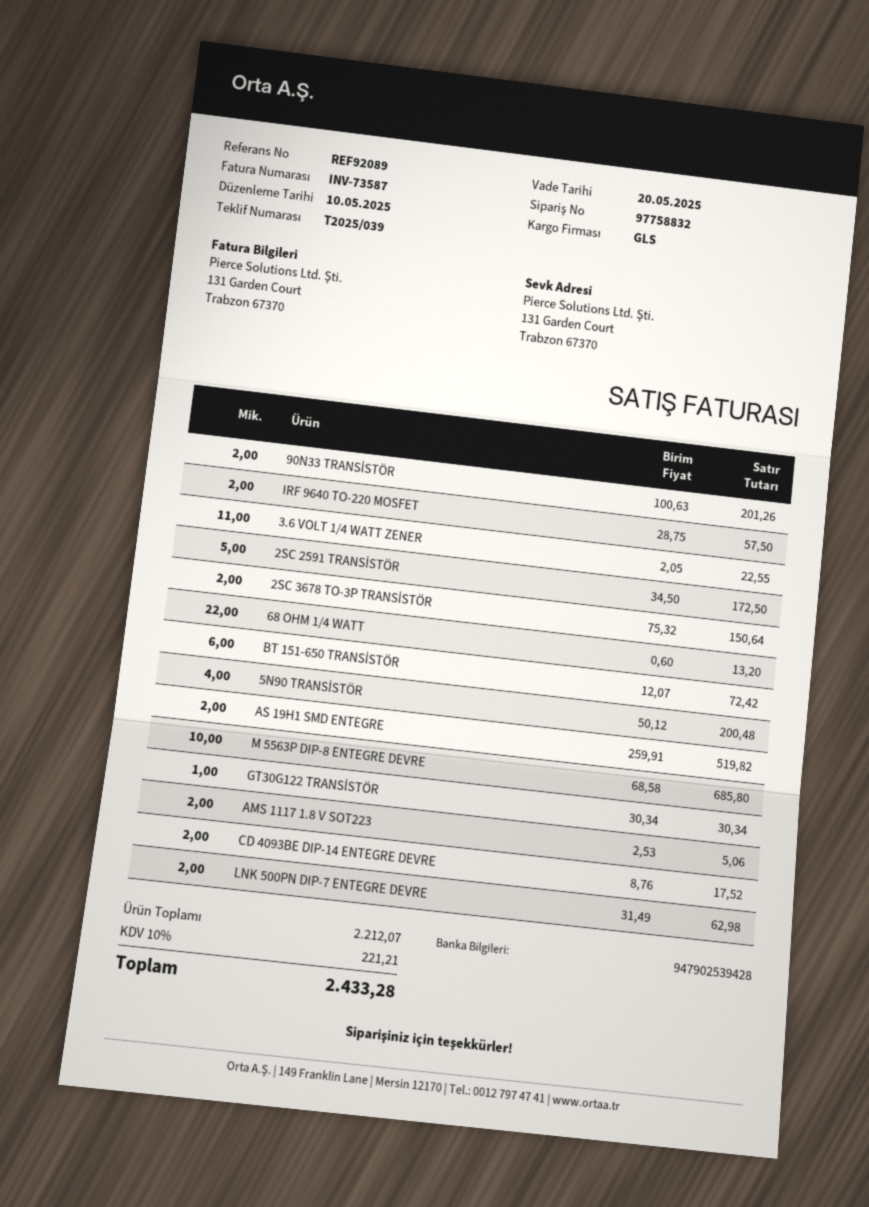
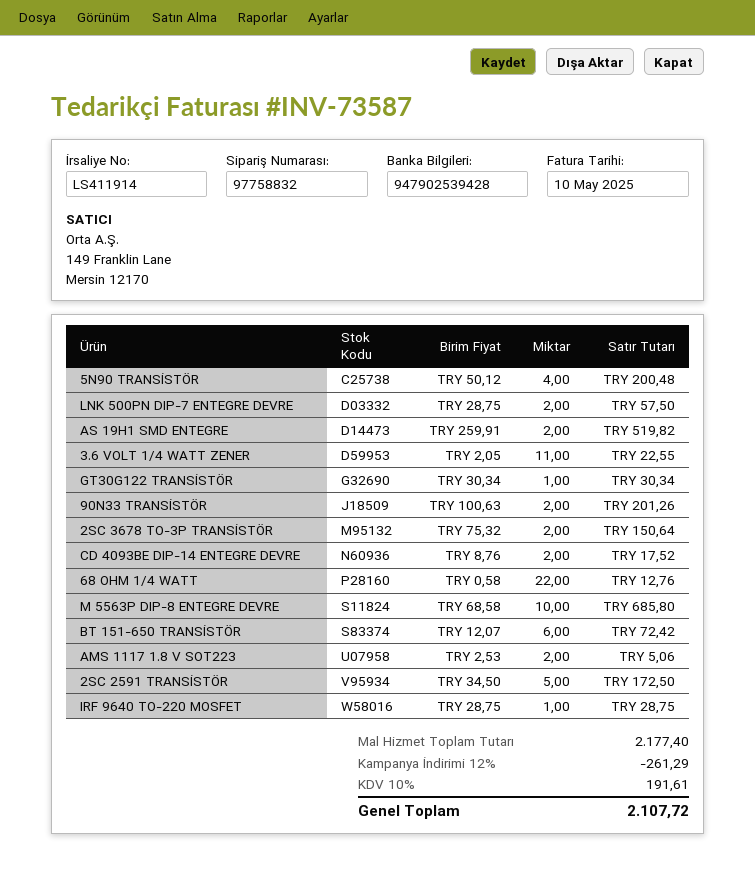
IRF 9640 TO-220 MOSFET: 2 x 28.75 = 57.50 -> 1 x 28.75 = 28.75
68 OHM 1/4 WATT: 22 x 0.60 = 13.20 -> 22 x 0.58 = 12.76
LNK 500PN DIP-7 ENTEGRE DEVRE: 2 x 31.49 = 62.98 -> 2 x 28.75 = 57.50
subtotal: 2212.07 -> 2177.40
discount: none -> 12% = 261.29
tax: 10% = 221.21 -> 10% = 191.61
total: 2433.28 -> 2107.72

